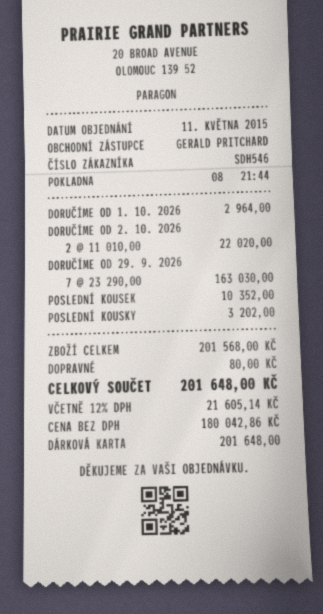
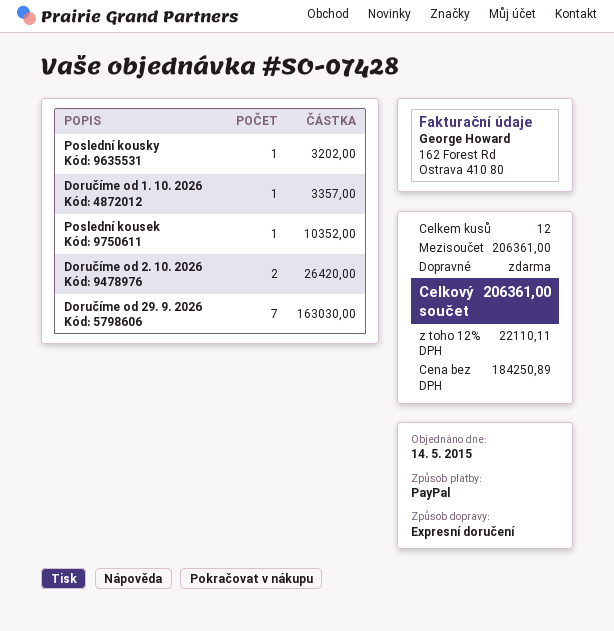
order date: 2015-05-11 -> 2015-05-14
payment method: gift card -> PayPal
DORUČÍME OD 1. 10. 2026: 1 for 2964.00 -> 1 for 3357.00
DORUČÍME OD 2. 10. 2026: 2 for 22020.00 -> 2 for 26420.00
subtotal: 201568.00 -> 206361.00
shipping: 80.00 -> 0.00
net: 180042.86 -> 184250.89
tax: 12% = 21605.14 -> 12% = 22110.11
total: 201648.00 -> 206361.00

